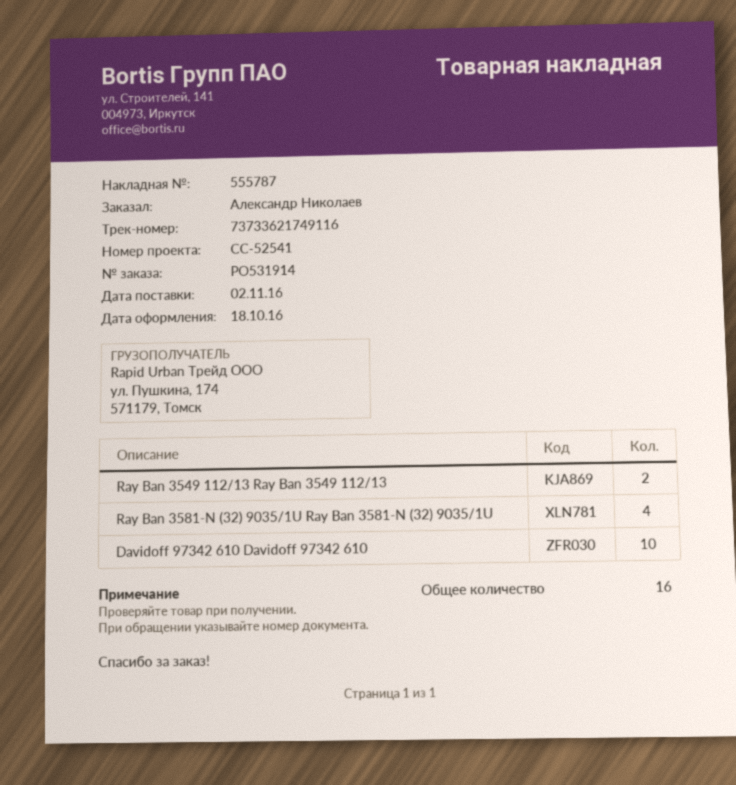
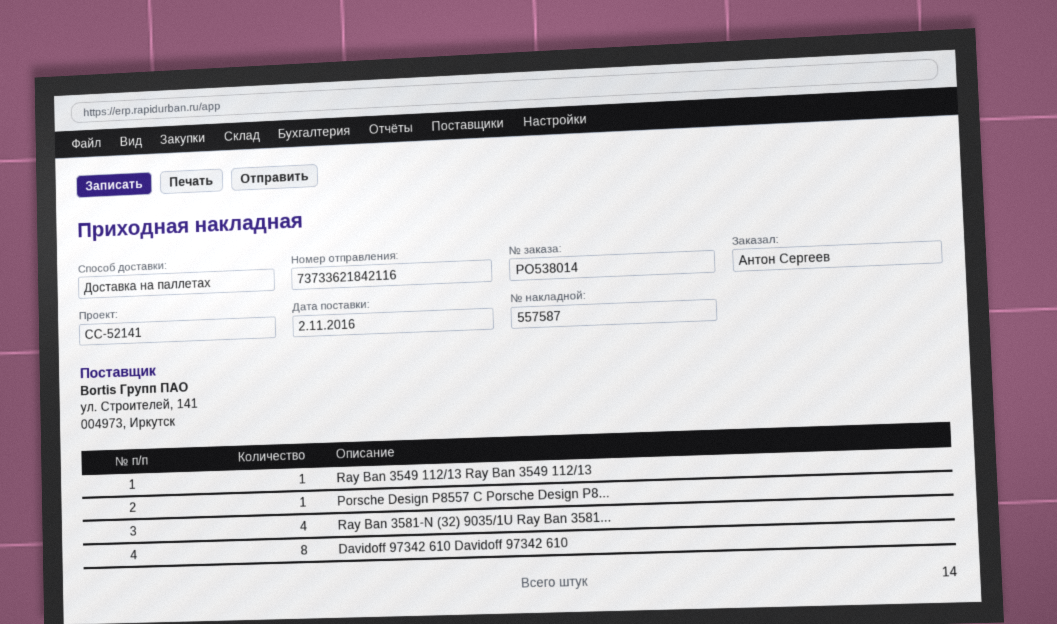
order number: PO531914 -> PO538014
delivery note number: 555787 -> 557587
reference: CC-52541 -> CC-52141
ordered by: Александр Николаев -> Антон Сергеев
tracking number: 73733621749116 -> 73733621842116
Ray Ban 3549 112/13 Ray Ban 3549 112/13: 2 -> 1
Davidoff 97342 610 Davidoff 97342 610: 10 -> 8
Porsche Design P8557 C Porsche Design P8...: none -> 1
total quantity: 16 -> 14

